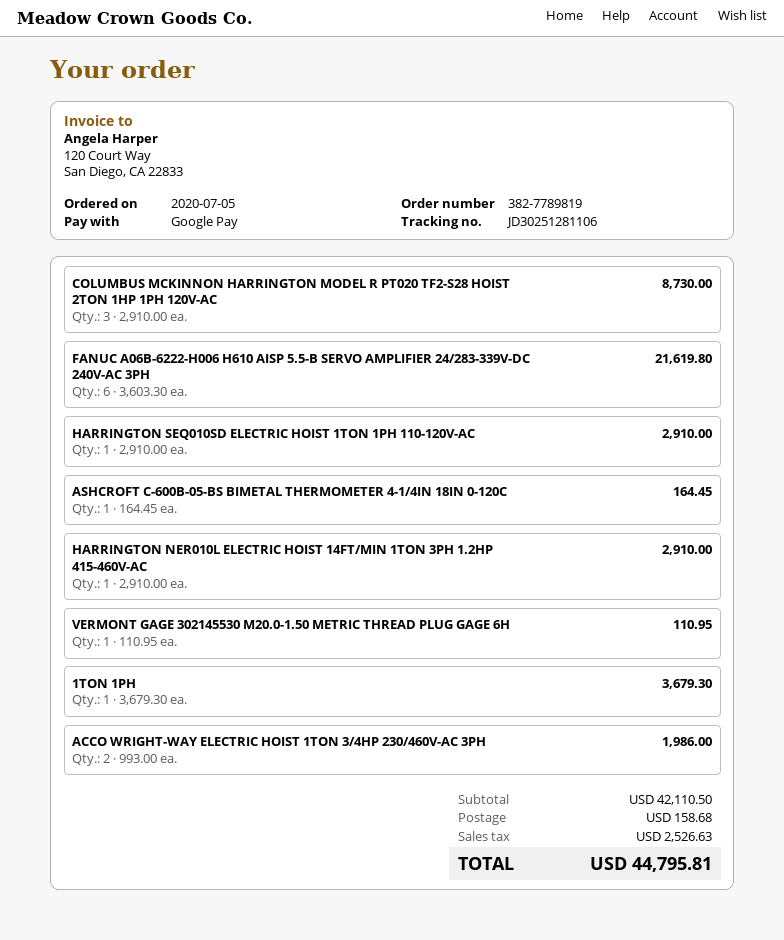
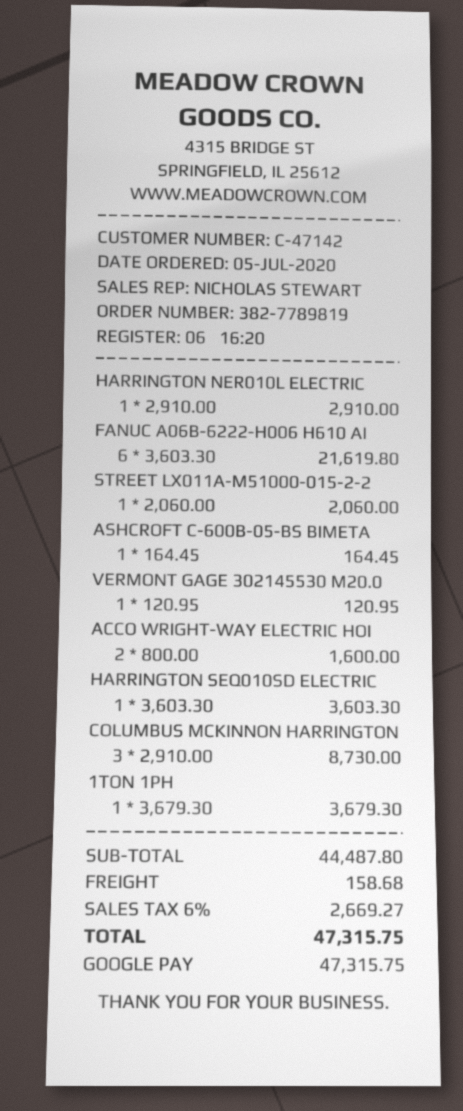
HARRINGTON SEQ010SD ELECTRIC HOIST 1TON 1PH 110-120V-AC: 1 x 2910.00 = 2910.00 -> 1 x 3603.30 = 3603.30
VERMONT GAGE 302145530 M20.0-1.50 METRIC THREAD PLUG GAGE 6H: 1 x 110.95 = 110.95 -> 1 x 120.95 = 120.95
ACCO WRIGHT-WAY ELECTRIC HOIST 1TON 3/4HP 230/460V-AC 3PH: 2 x 993.00 = 1986.00 -> 2 x 800.00 = 1600.00
STREET LX011A-M51000-015-2-2: none -> 1 x 2060.00 = 2060.00
subtotal: 42110.50 -> 44487.80
tax: 2526.63 -> 2669.27
total: 44795.81 -> 47315.75

